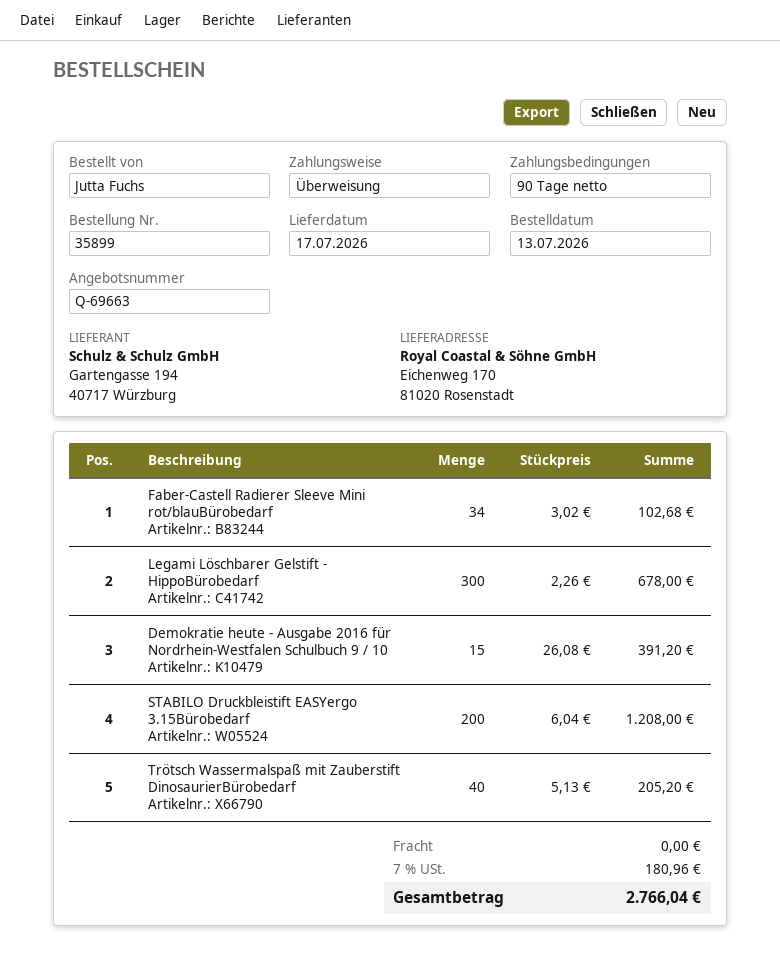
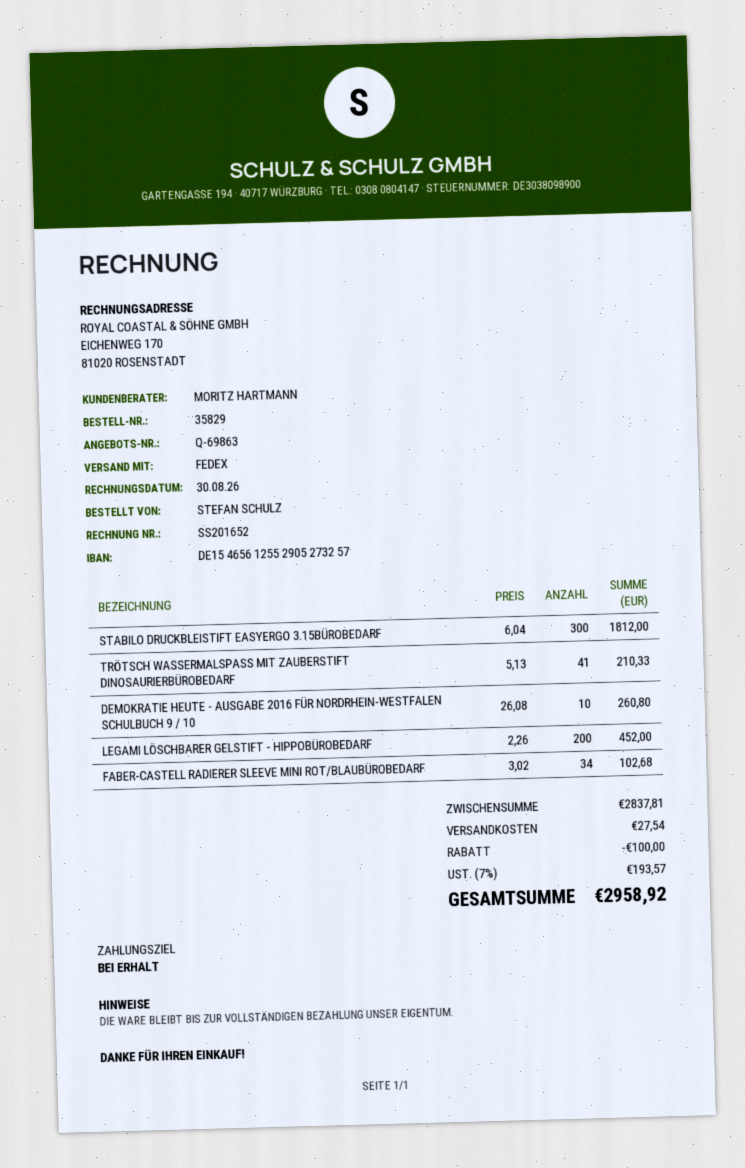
quote number: Q-69663 -> Q-69863
order number: 35899 -> 35829
payment terms: 90 days -> on receipt
ordered by: Jutta Fuchs -> STEFAN SCHULZ
Legami Löschbarer Gelstift - HippoBürobedarf: 300 x 2.26 = 678.00 -> 200 x 2.26 = 452.00
Demokratie heute - Ausgabe 2016 für Nordrhein-Westfalen Schulbuch 9 / 10: 15 x 26.08 = 391.20 -> 10 x 26.08 = 260.80
STABILO Druckbleistift EASYergo 3.15Bürobedarf: 200 x 6.04 = 1208.00 -> 300 x 6.04 = 1812.00
Trötsch Wassermalspaß mit Zauberstift DinosaurierBürobedarf: 40 x 5.13 = 205.20 -> 41 x 5.13 = 210.33
discount: none -> 100.00
shipping: 0.00 -> 27.54
tax: 7% = 180.96 -> 7% = 193.57
total: 2766.04 -> 2958.92

